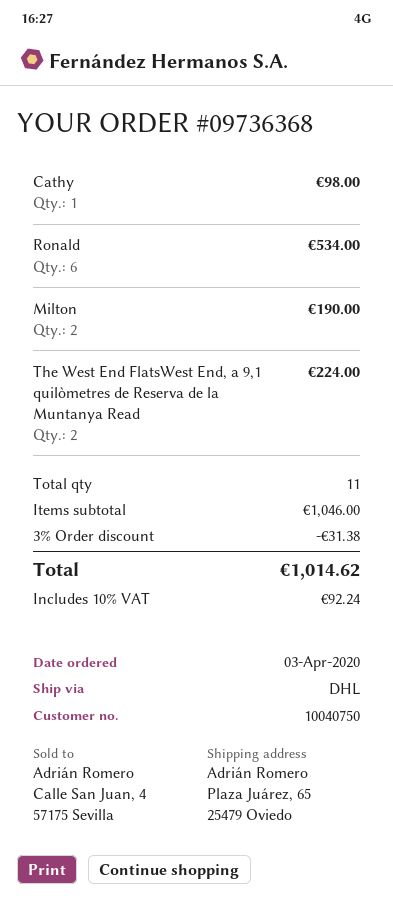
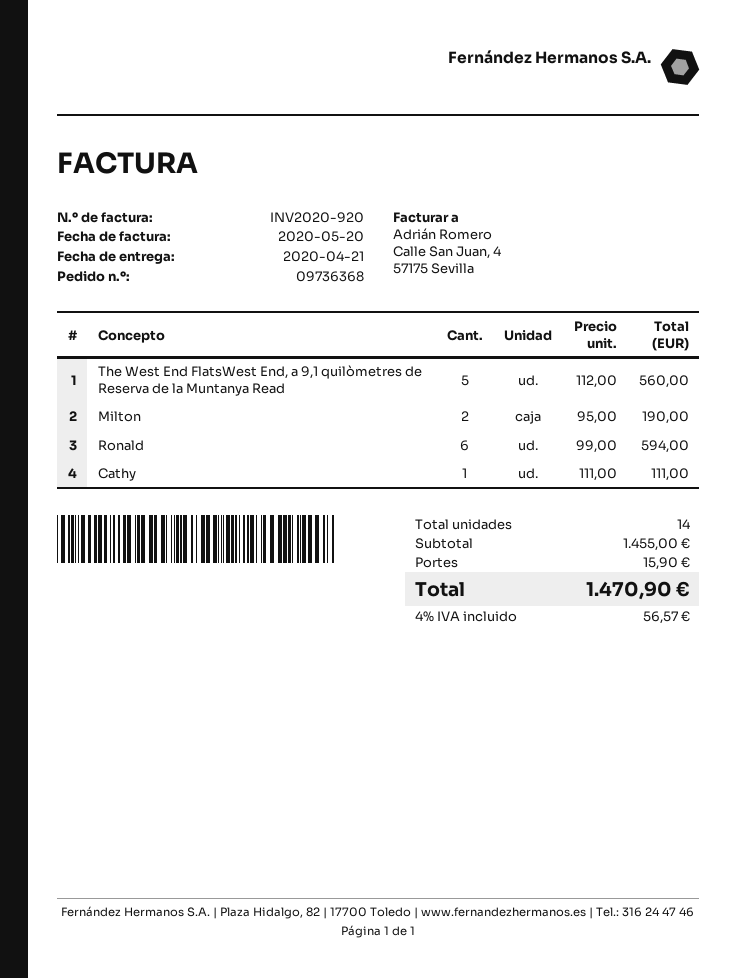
Cathy: 1 for 98.00 -> 1 for 111.00
Ronald: 6 for 534.00 -> 6 for 594.00
The West End FlatsWest End, a 9,1 quilòmetres de Reserva de la Muntanya Read: 2 for 224.00 -> 5 for 560.00
total quantity: 11 -> 14
subtotal: 1046.00 -> 1455.00
discount: 3% = 31.38 -> none
shipping: none -> 15.90
tax: 10% = 92.24 -> 4% = 56.57
total: 1014.62 -> 1470.90

